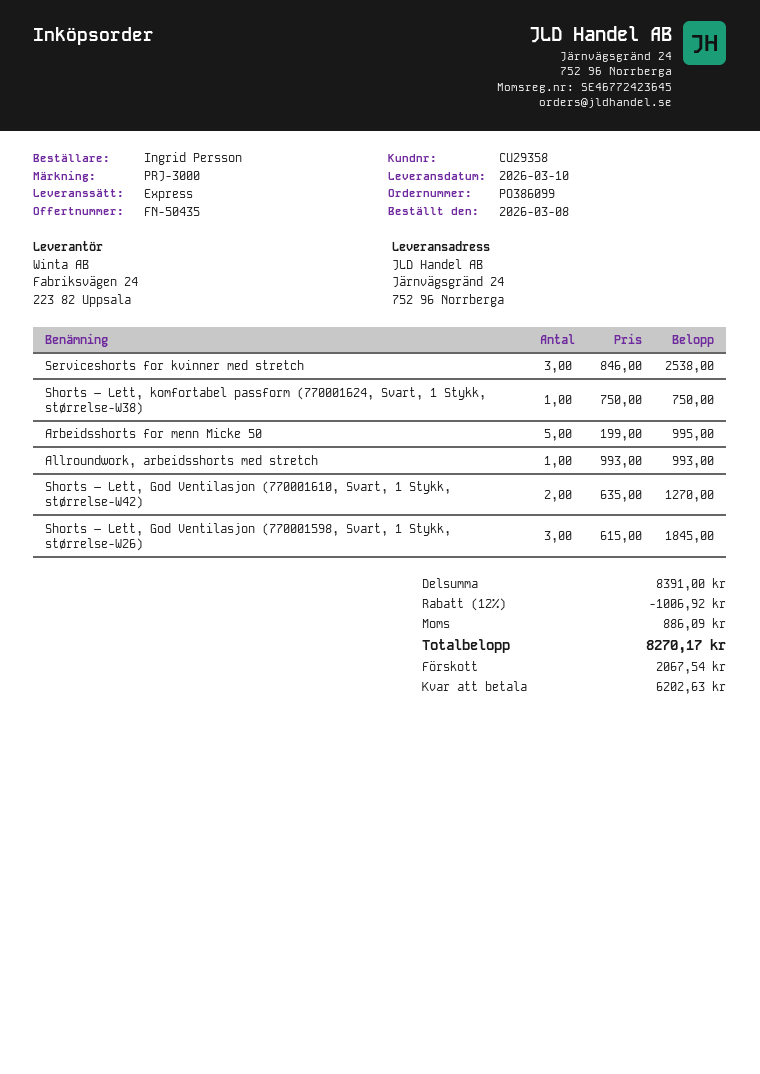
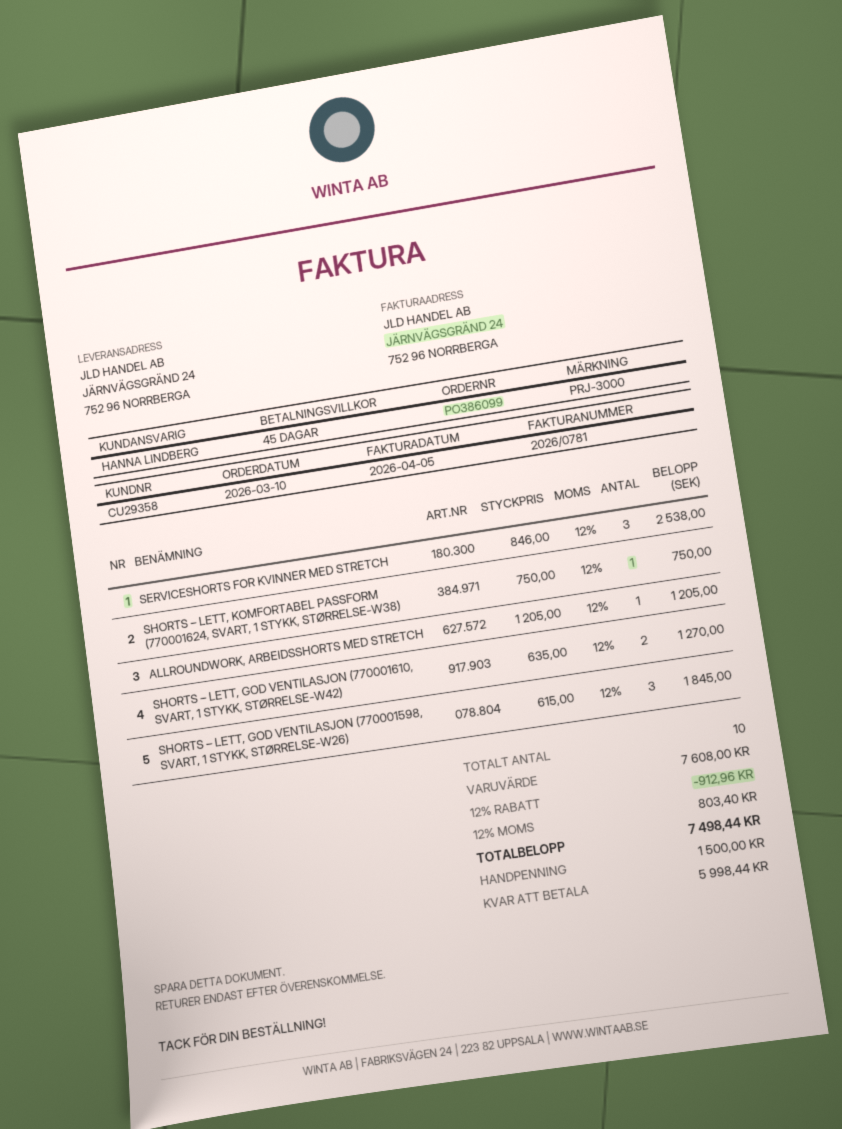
order date: 2026-03-08 -> 2026-03-10
Arbeidsshorts for menn Micke 50: 5 x 199.00 = 995.00 -> none
Allroundwork, arbeidsshorts med stretch: 1 x 993.00 = 993.00 -> 1 x 1205.00 = 1205.00
subtotal: 8391.00 -> 7608.00
discount: 12% = 1006.92 -> 12% = 912.96
tax: 886.09 -> 803.40
total: 8270.17 -> 7498.44
deposit: 2067.54 -> 1500.00
balance: 6202.63 -> 5998.44

